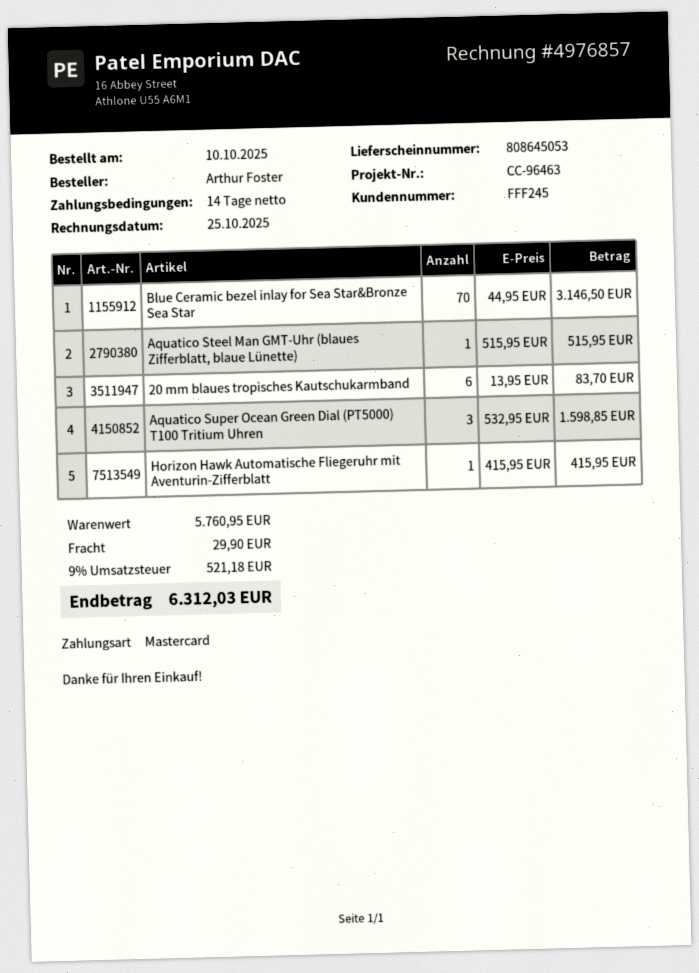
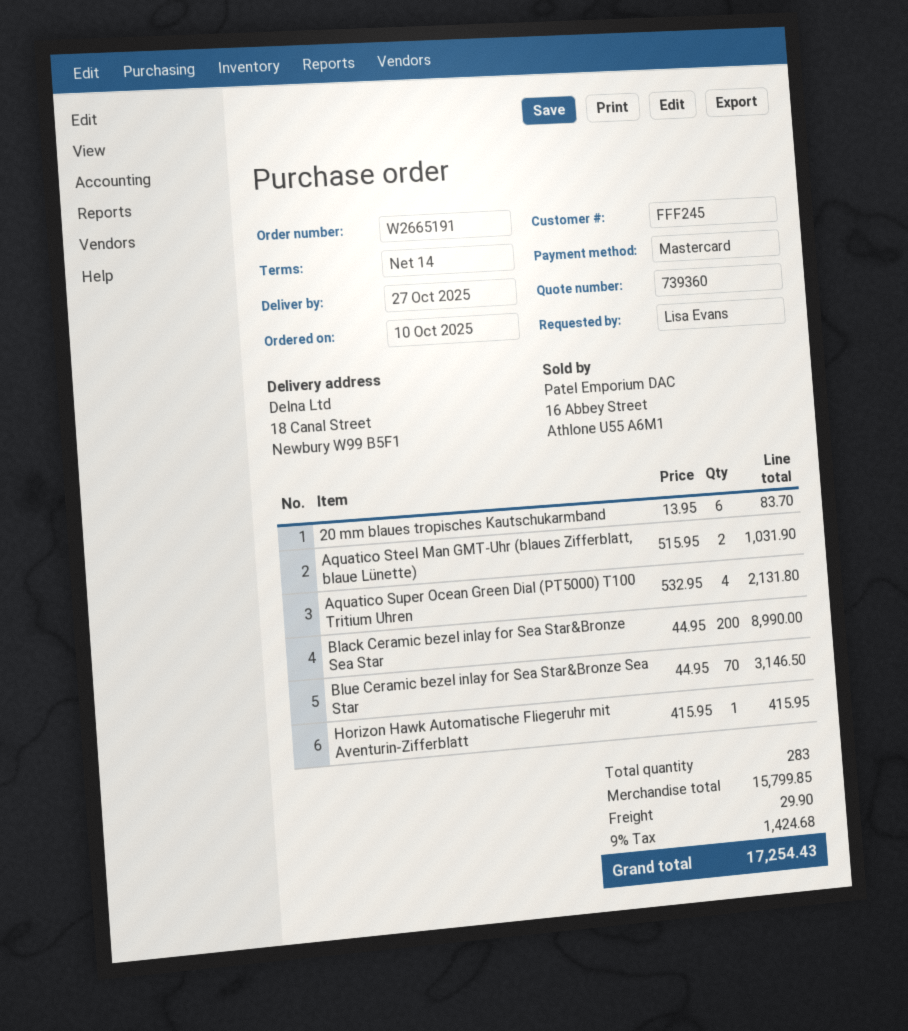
ordered by: Arthur Foster -> Lisa Evans
Aquatico Steel Man GMT-Uhr (blaues Zifferblatt, blaue Lünette): 1 x 515.95 = 515.95 -> 2 x 515.95 = 1031.90
Aquatico Super Ocean Green Dial (PT5000) T100 Tritium Uhren: 3 x 532.95 = 1598.85 -> 4 x 532.95 = 2131.80
Black Ceramic bezel inlay for Sea Star&Bronze Sea Star: none -> 200 x 44.95 = 8990.00
subtotal: 5760.95 -> 15799.85
tax: 9% = 521.18 -> 9% = 1424.68
total: 6312.03 -> 17254.43

